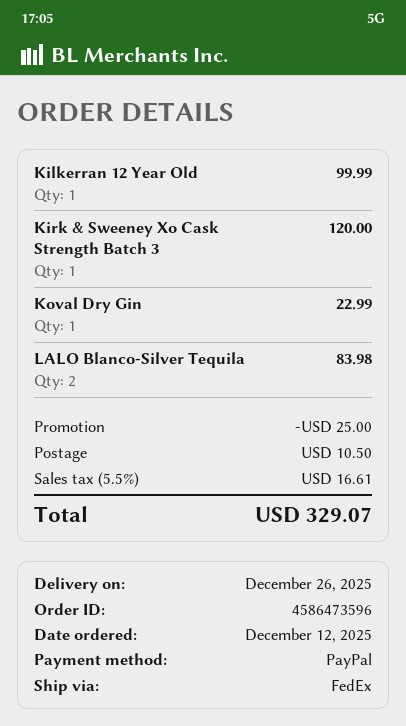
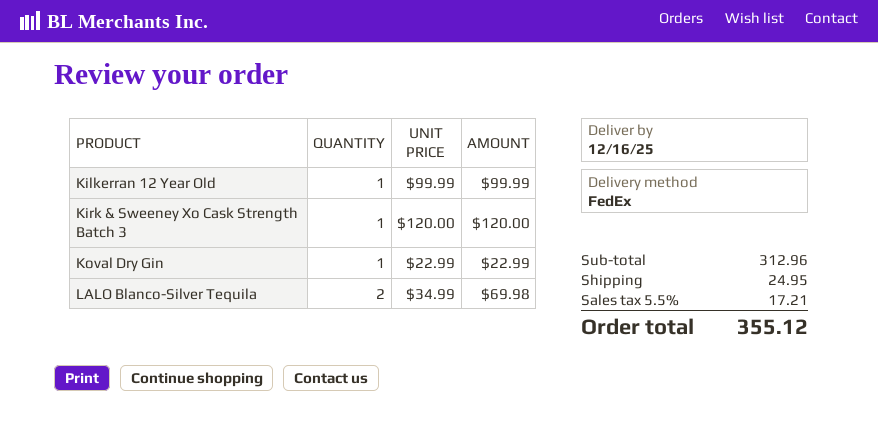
delivery date: 2025-12-26 -> 2025-12-16
LALO Blanco-Silver Tequila: 2 for 83.98 -> 2 for 69.98
discount: 25.00 -> none
shipping: 10.50 -> 24.95
tax: 5.5% = 16.61 -> 5.5% = 17.21
total: 329.07 -> 355.12

